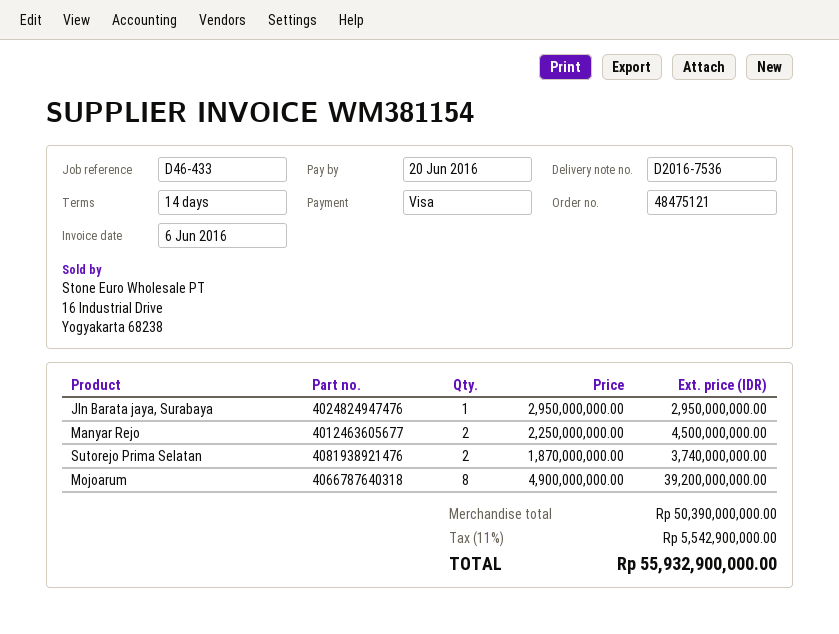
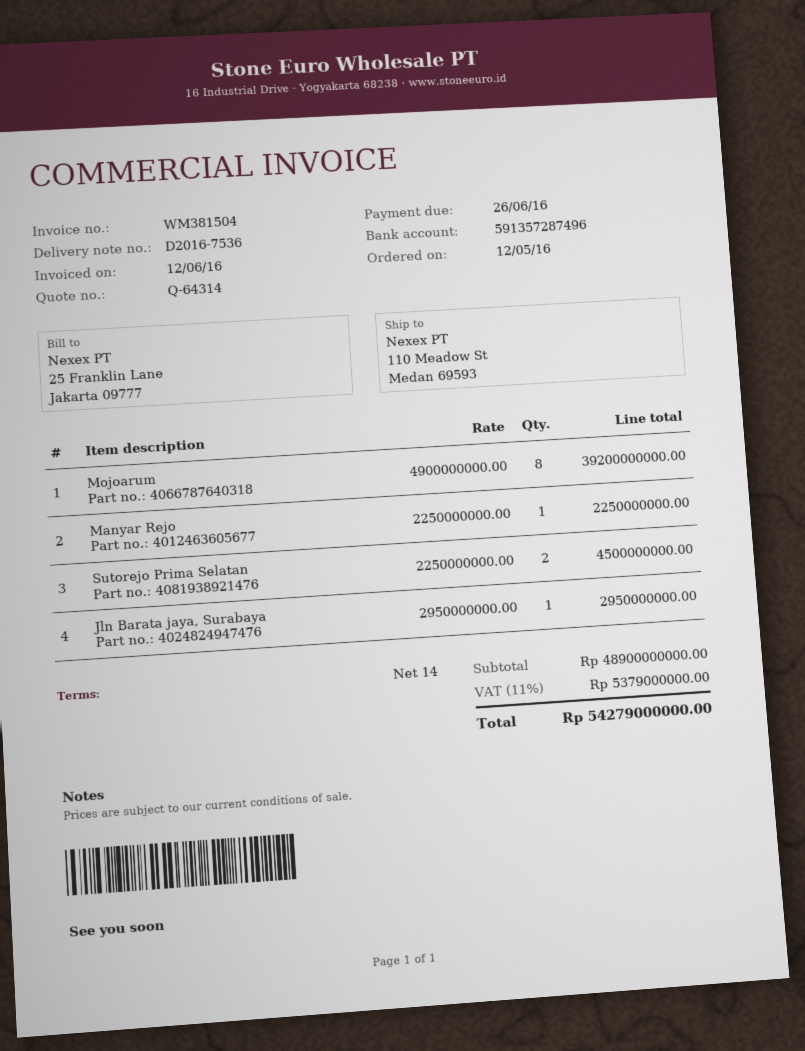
invoice number: WM381154 -> WM381504
invoice date: 2016-06-06 -> 2016-06-12
due date: 2016-06-20 -> 2016-06-26
Manyar Rejo: 2 x 2250000000.00 = 4500000000.00 -> 1 x 2250000000.00 = 2250000000.00
Sutorejo Prima Selatan: 2 x 1870000000.00 = 3740000000.00 -> 2 x 2250000000.00 = 4500000000.00
subtotal: 50390000000.00 -> 48900000000.00
tax: 11% = 5542900000.00 -> 11% = 5379000000.00
total: 55932900000.00 -> 54279000000.00

